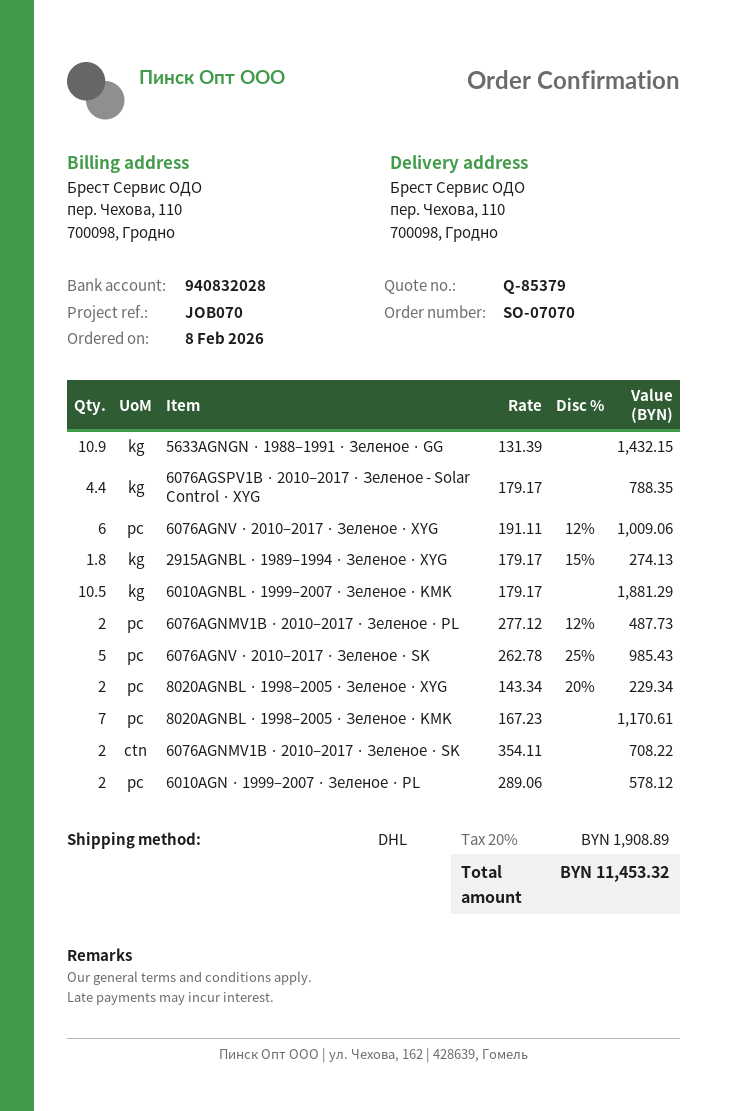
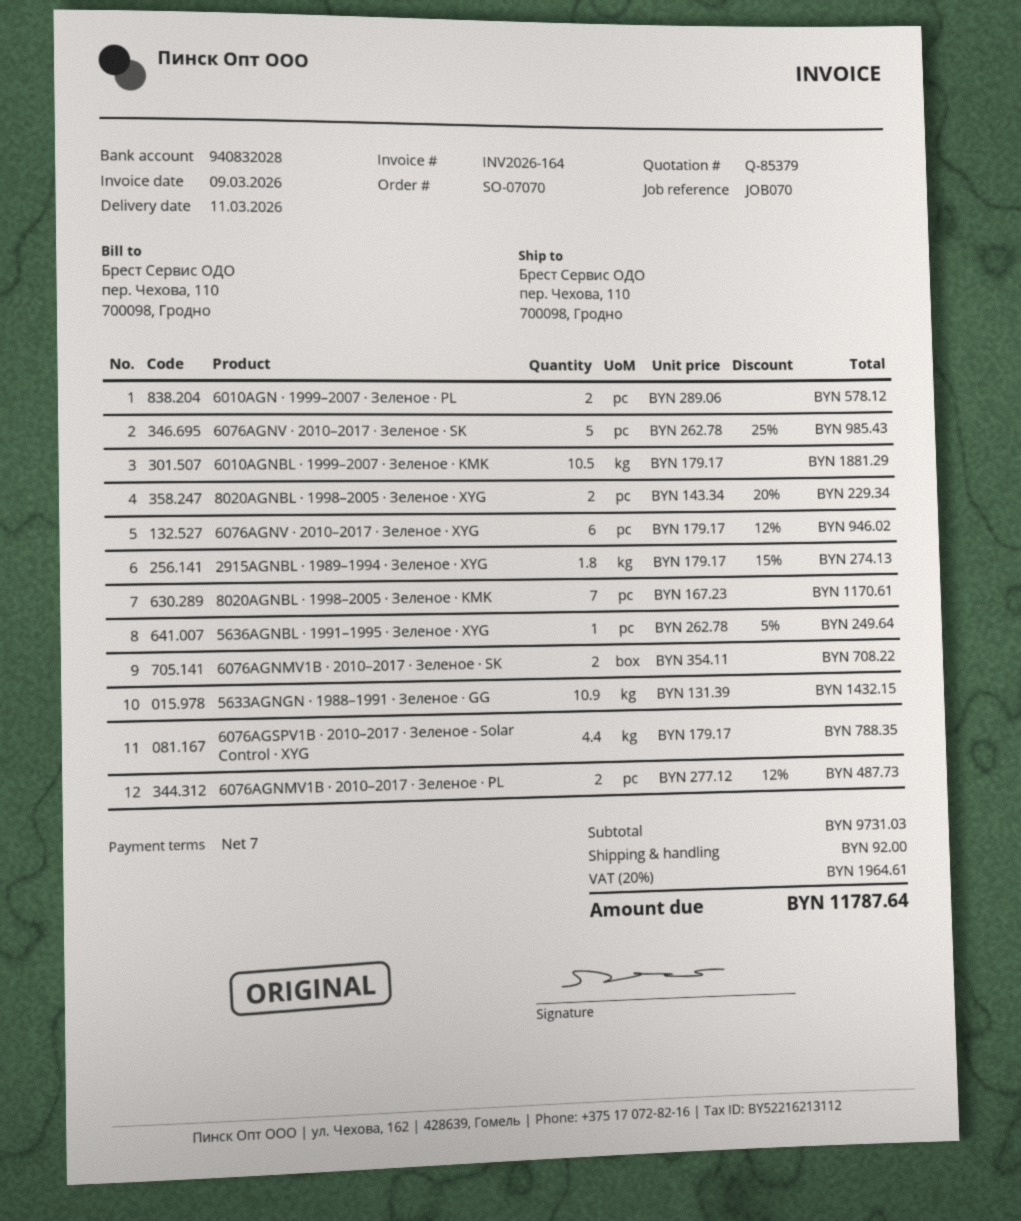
6076AGNV · 2010–2017 · Зеленое · XYG: 6 x 191.11 - 12% = 1009.06 -> 6 x 179.17 - 12% = 946.02
5636AGNBL · 1991–1995 · Зеленое · XYG: none -> 1 x 262.78 - 5% = 249.64
shipping: none -> 92.00
tax: 20% = 1908.89 -> 20% = 1964.61
total: 11453.32 -> 11787.64

